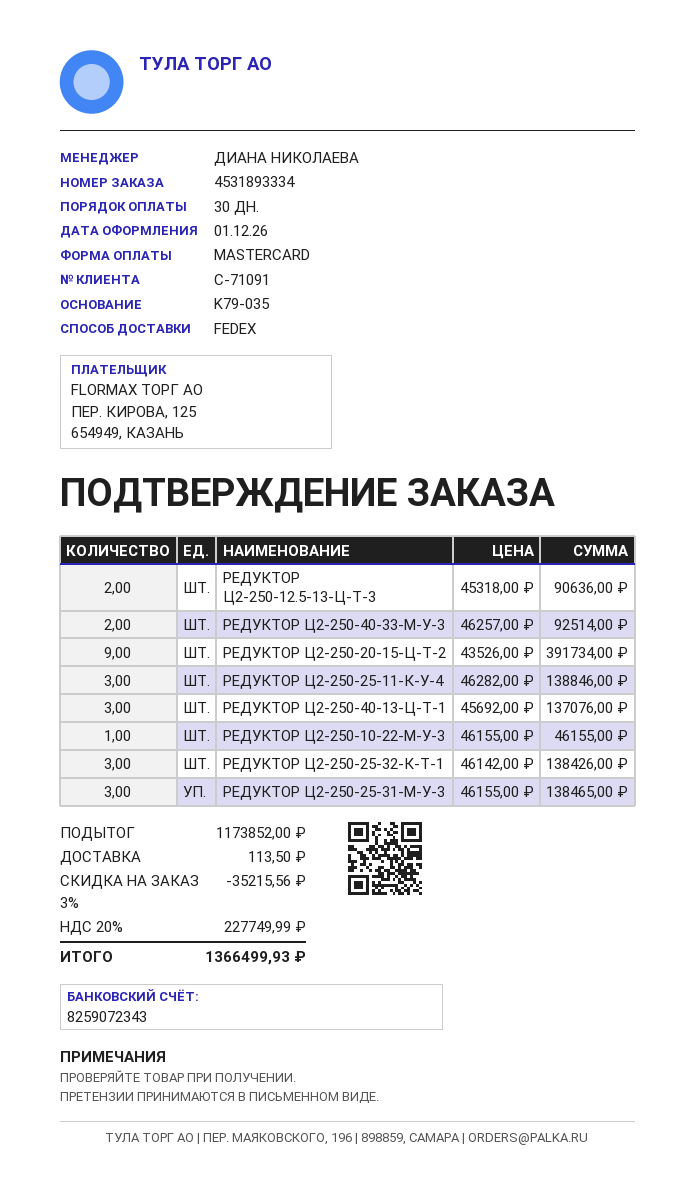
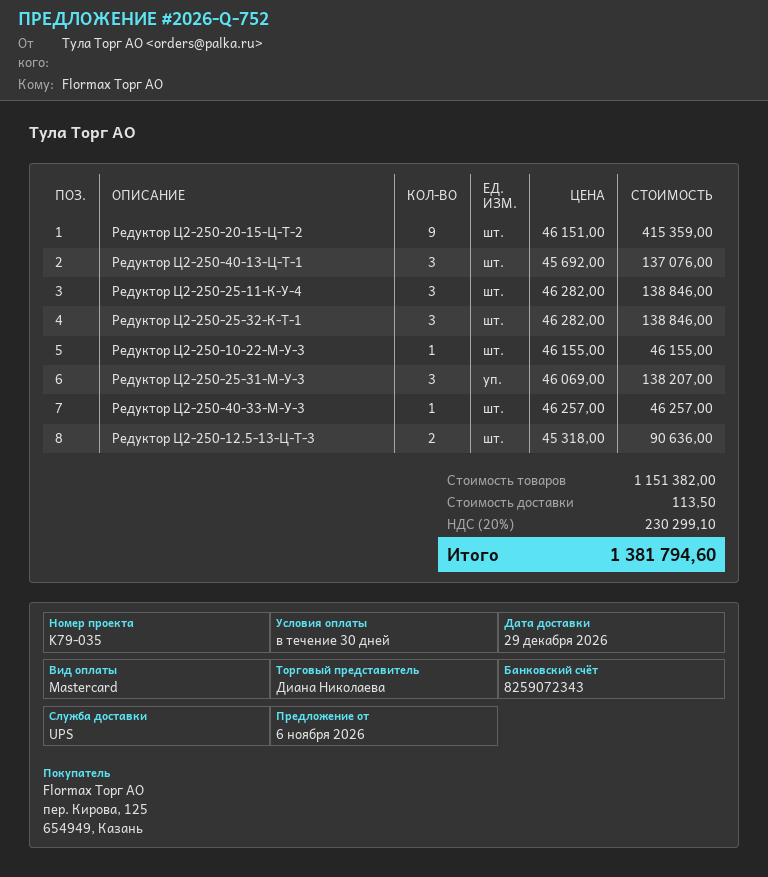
shipping method: FedEx -> UPS
РЕДУКТОР Ц2-250-40-33-М-У-3: 2 x 46257.00 = 92514.00 -> 1 x 46257.00 = 46257.00
РЕДУКТОР Ц2-250-20-15-Ц-Т-2: 9 x 43526.00 = 391734.00 -> 9 x 46151.00 = 415359.00
РЕДУКТОР Ц2-250-25-32-К-Т-1: 3 x 46142.00 = 138426.00 -> 3 x 46282.00 = 138846.00
РЕДУКТОР Ц2-250-25-31-М-У-3: 3 x 46155.00 = 138465.00 -> 3 x 46069.00 = 138207.00
subtotal: 1173852.00 -> 1151382.00
discount: 3% = 35215.56 -> none
tax: 20% = 227749.99 -> 20% = 230299.10
total: 1366499.93 -> 1381794.60

